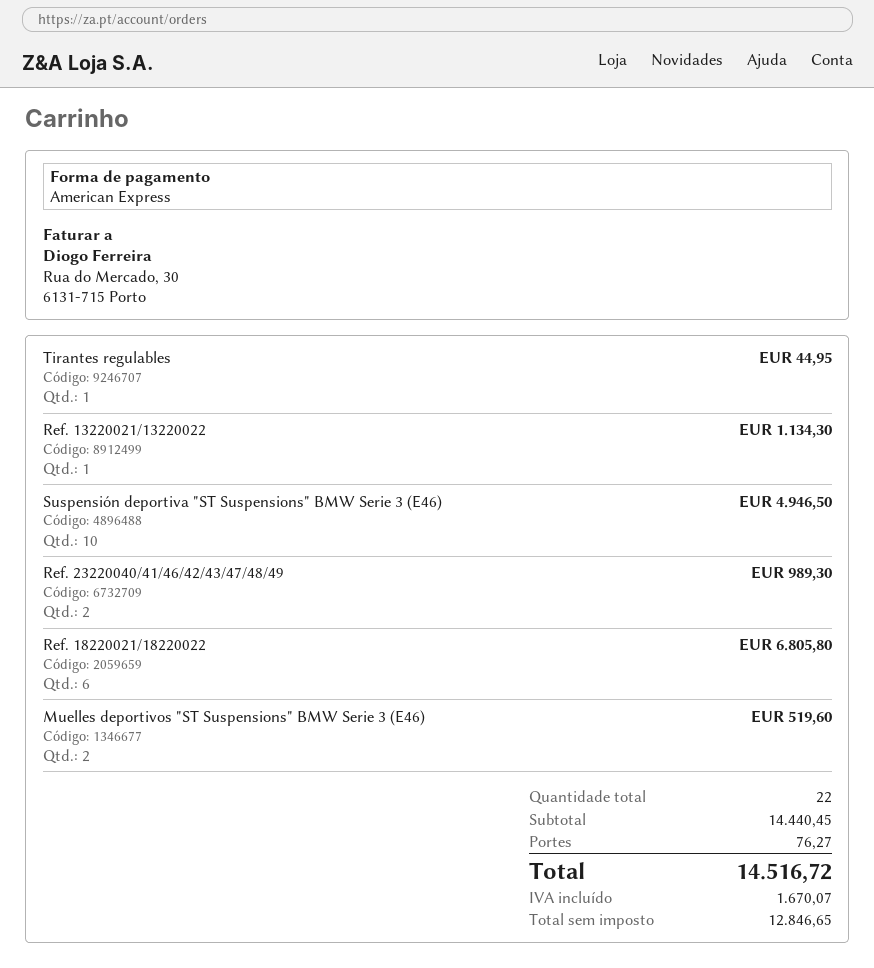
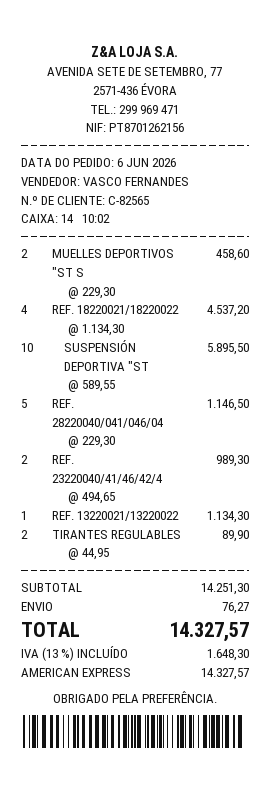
Tirantes regulables: 1 for 44.95 -> 2 for 89.90
Suspensión deportiva "ST Suspensions" BMW Serie 3 (E46): 10 for 4946.50 -> 10 for 5895.50
Ref. 18220021/18220022: 6 for 6805.80 -> 4 for 4537.20
Muelles deportivos "ST Suspensions" BMW Serie 3 (E46): 2 for 519.60 -> 2 for 458.60
REF. 28220040/041/046/04: none -> 5 for 1146.50
subtotal: 14440.45 -> 14251.30
tax: 1670.07 -> 1648.30
total: 14516.72 -> 14327.57

